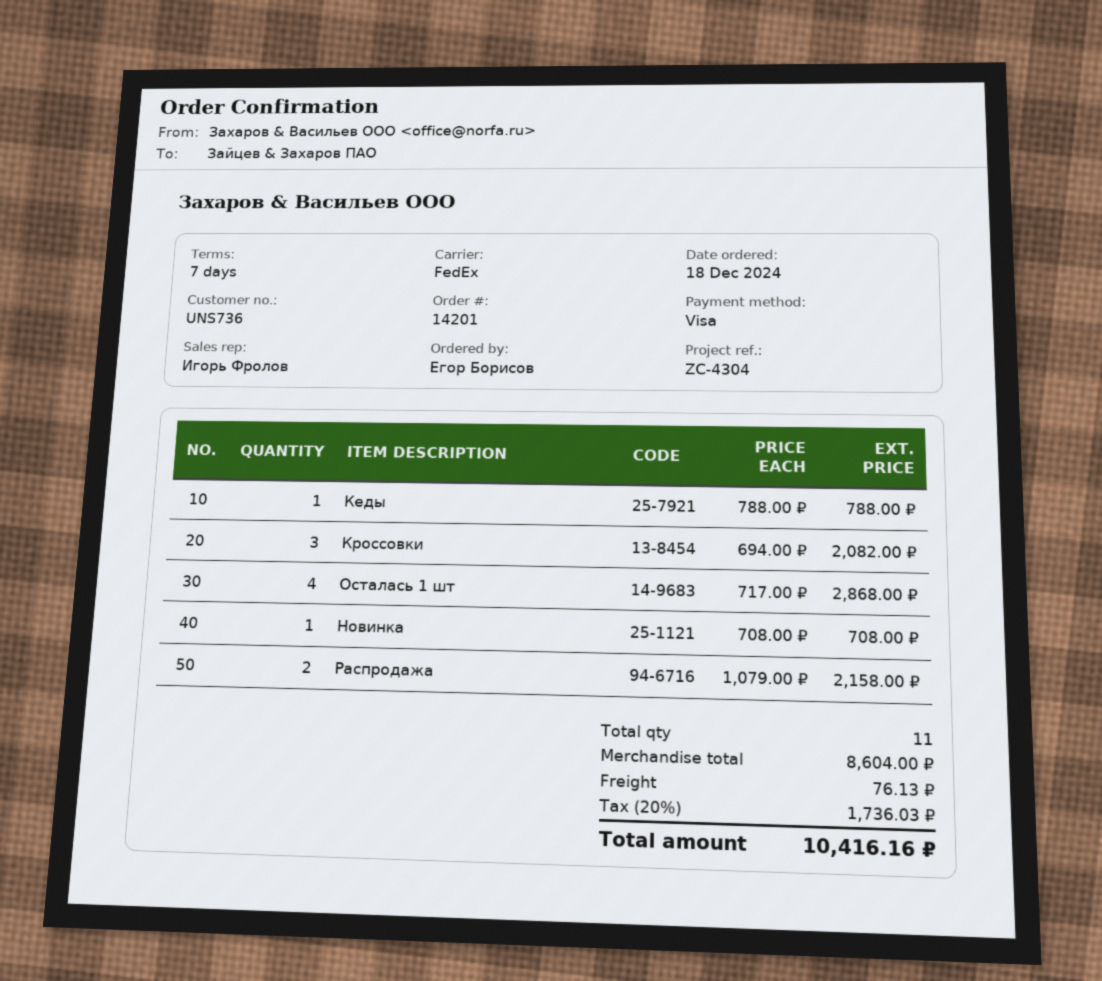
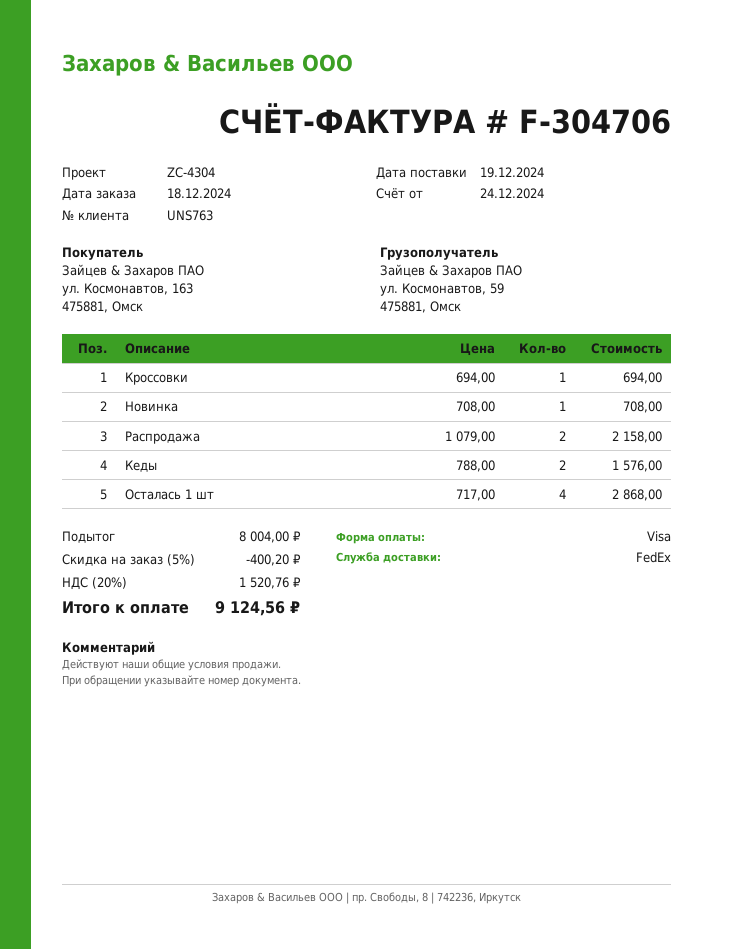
customer number: UNS736 -> UNS763
Кеды: 1 x 788.00 = 788.00 -> 2 x 788.00 = 1576.00
Кроссовки: 3 x 694.00 = 2082.00 -> 1 x 694.00 = 694.00
subtotal: 8604.00 -> 8004.00
discount: none -> 5% = 400.20
shipping: 76.13 -> none
tax: 20% = 1736.03 -> 20% = 1520.76
total: 10416.16 -> 9124.56

